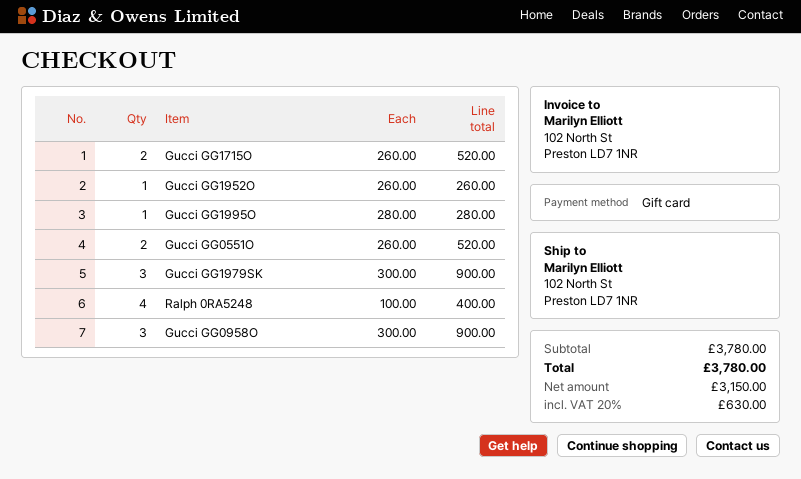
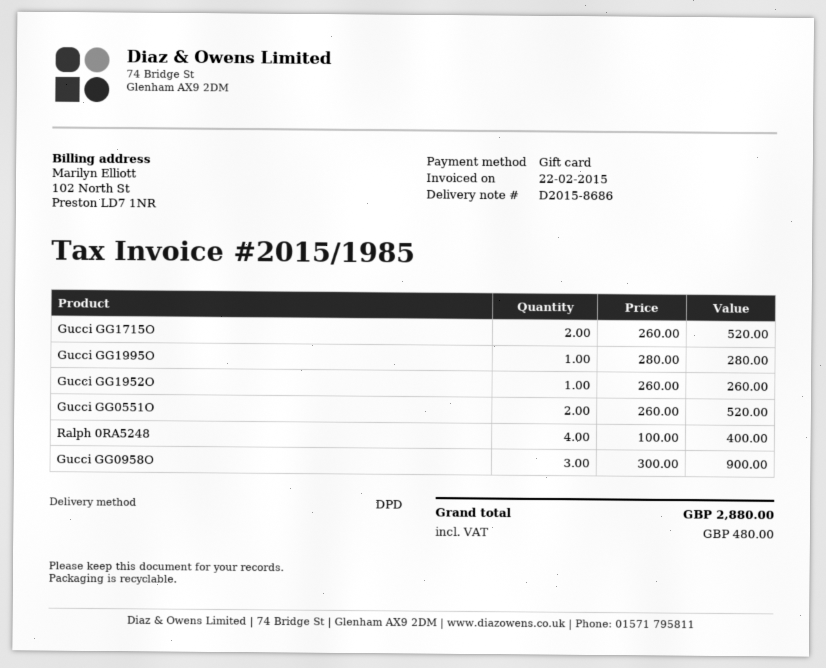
Gucci GG1979SK: 3 x 300.00 = 900.00 -> none
tax: 630.00 -> 480.00
total: 3780.00 -> 2880.00

